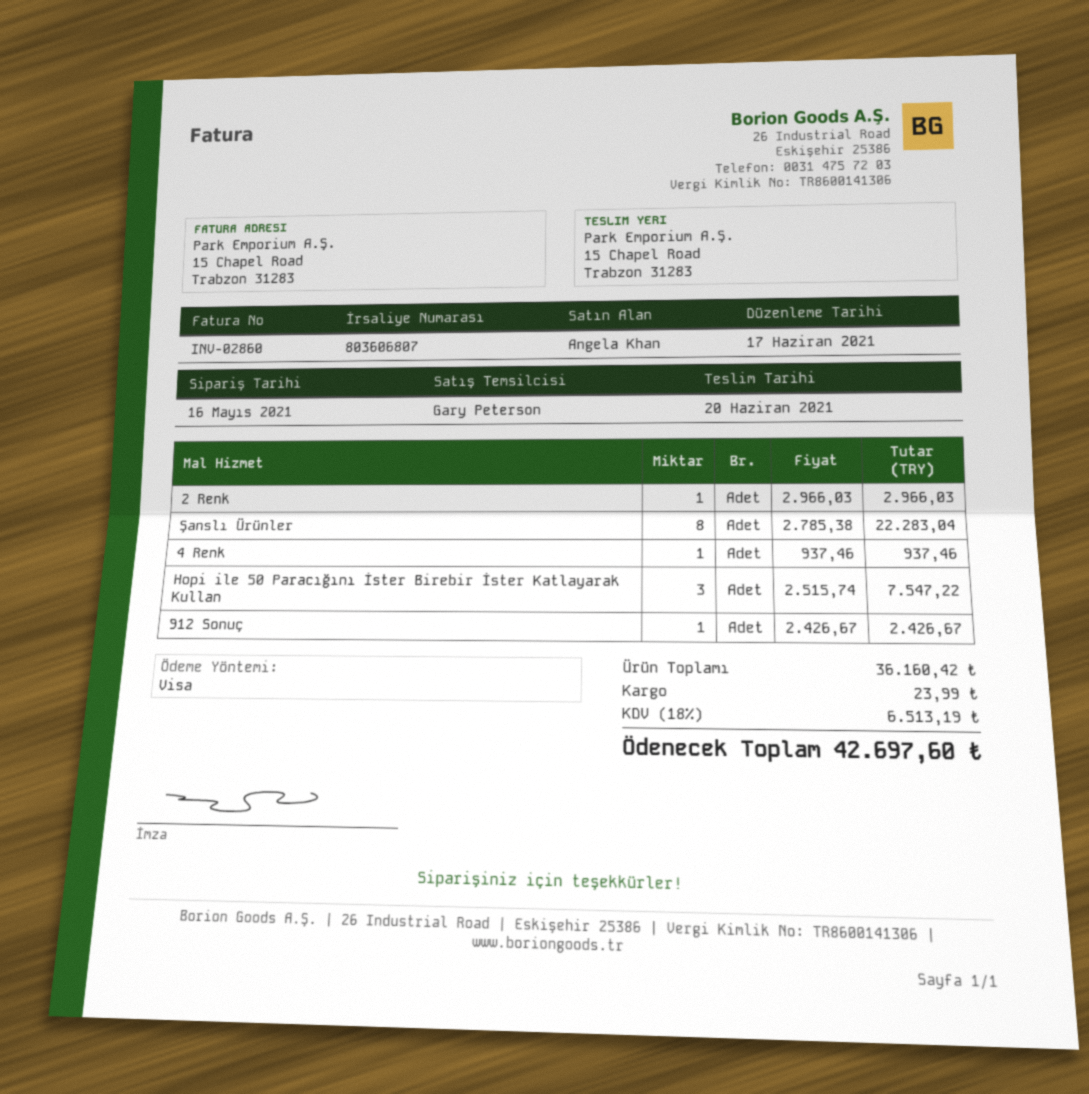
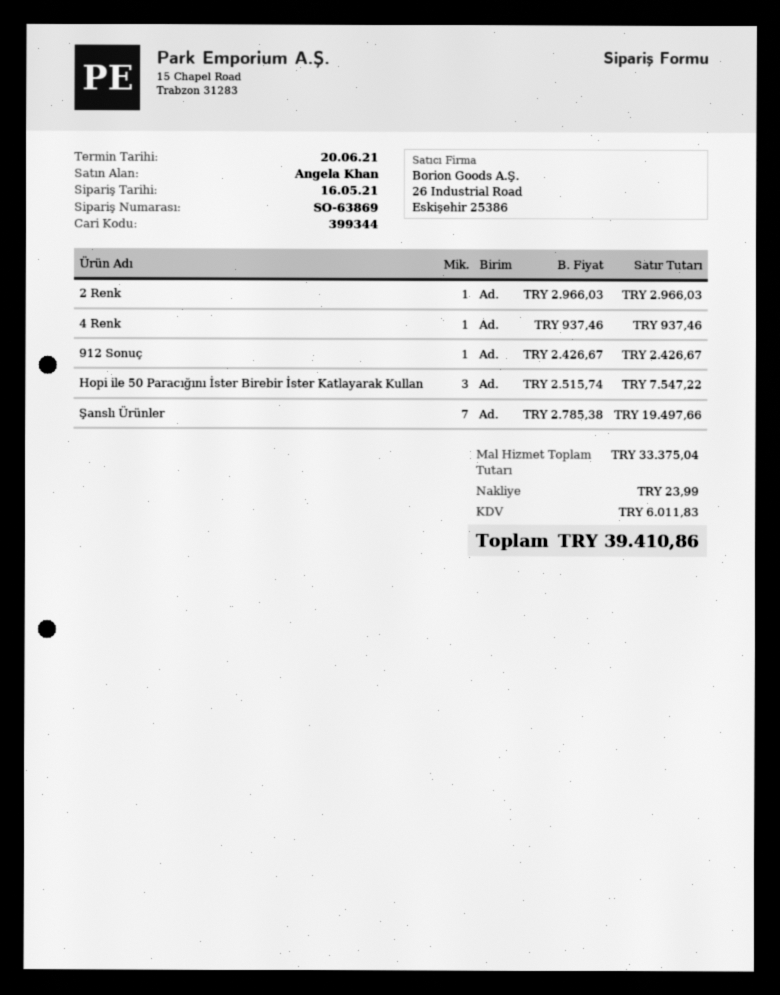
Şanslı Ürünler: 8 x 2785.38 = 22283.04 -> 7 x 2785.38 = 19497.66
subtotal: 36160.42 -> 33375.04
tax: 6513.19 -> 6011.83
total: 42697.60 -> 39410.86

